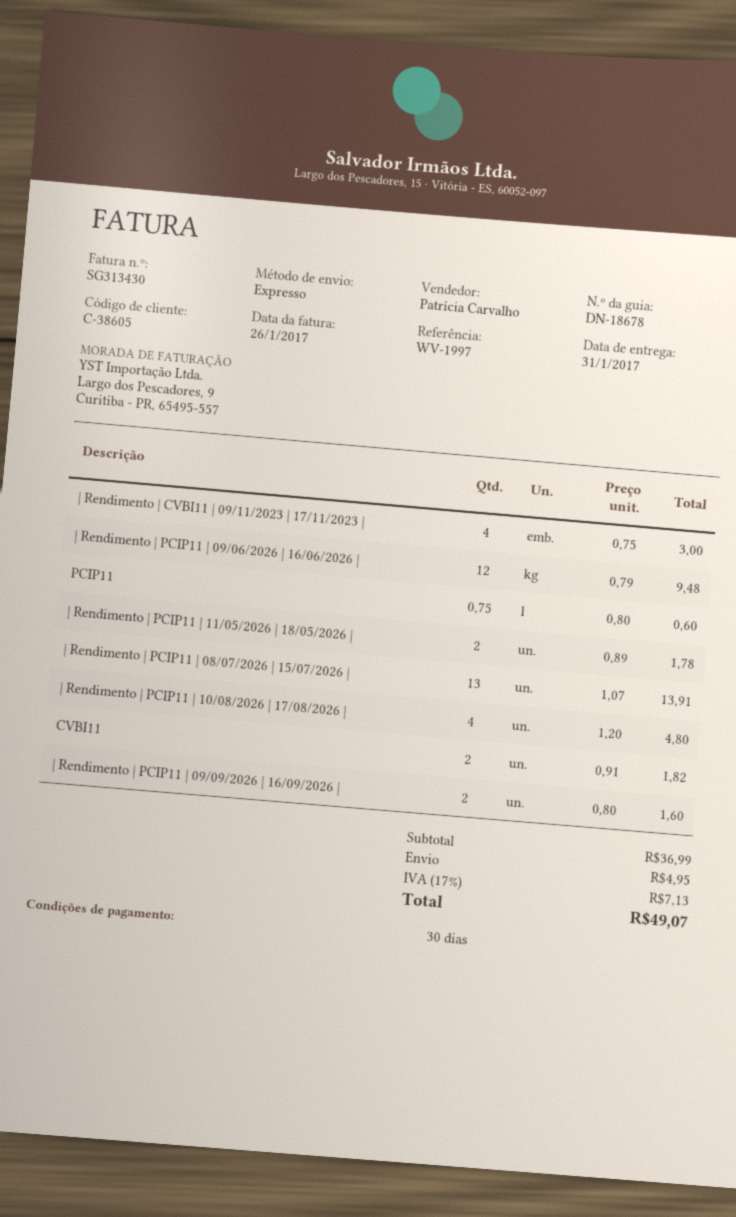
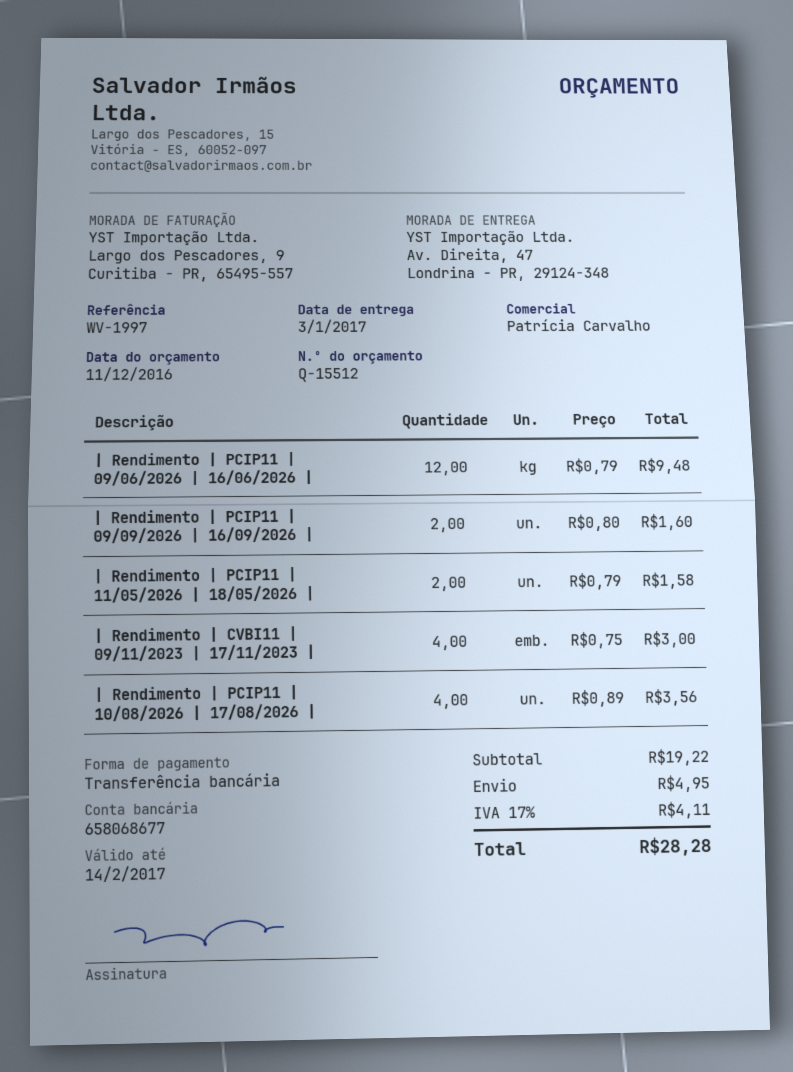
delivery date: 2017-01-31 -> 2017-01-03
PCIP11: 0.75 x 0.80 = 0.60 -> none
| Rendimento | PCIP11 | 11/05/2026 | 18/05/2026 |: 2 x 0.89 = 1.78 -> 2 x 0.79 = 1.58
| Rendimento | PCIP11 | 08/07/2026 | 15/07/2026 |: 13 x 1.07 = 13.91 -> none
| Rendimento | PCIP11 | 10/08/2026 | 17/08/2026 |: 4 x 1.20 = 4.80 -> 4 x 0.89 = 3.56
CVBI11: 2 x 0.91 = 1.82 -> none
subtotal: 36.99 -> 19.22
tax: 17% = 7.13 -> 17% = 4.11
total: 49.07 -> 28.28

